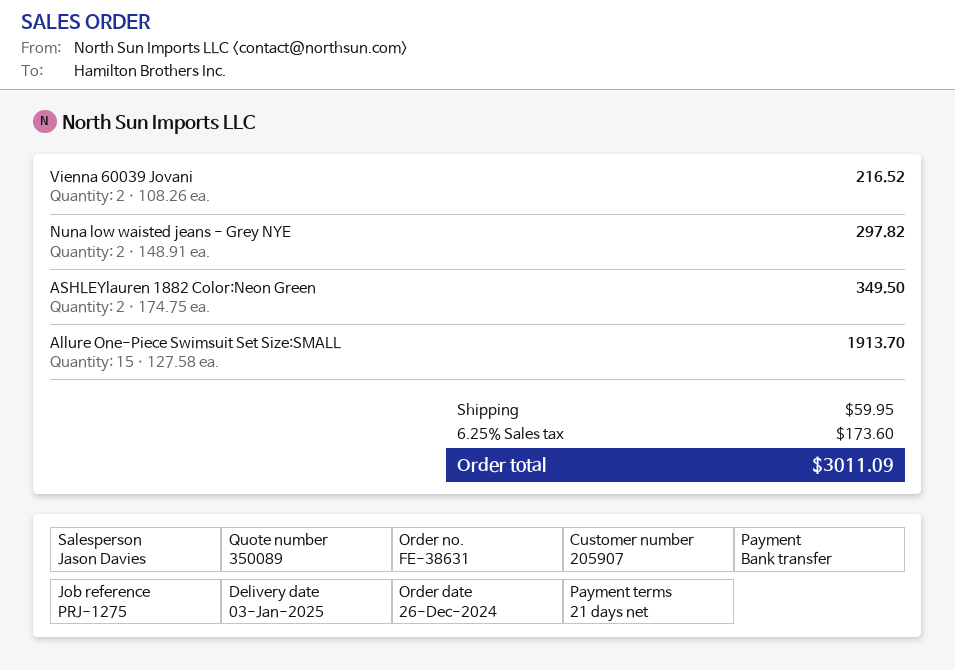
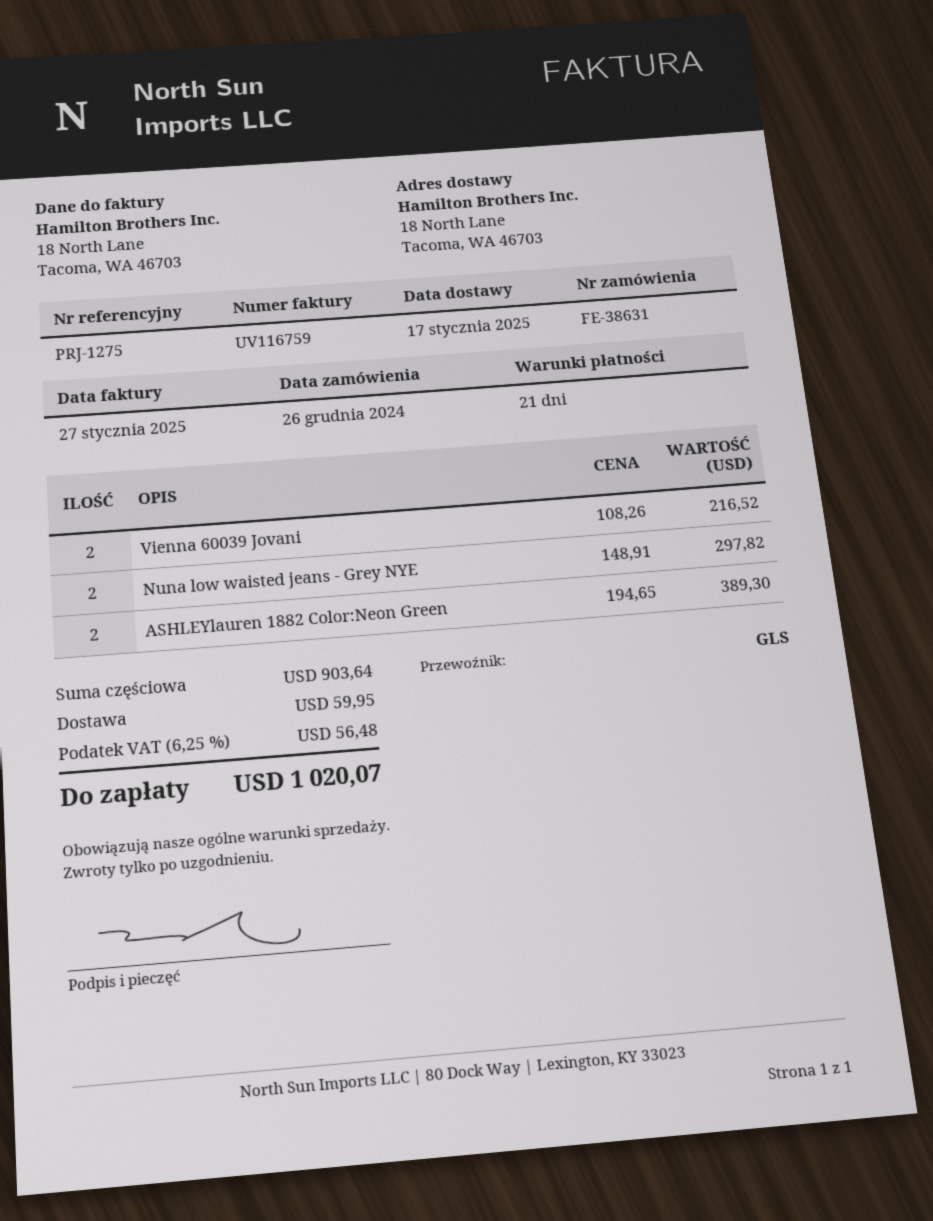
delivery date: 2025-01-03 -> 2025-01-17
ASHLEYlauren 1882 Color:Neon Green: 2 x 174.75 = 349.50 -> 2 x 194.65 = 389.30
Allure One-Piece Swimsuit Set Size:SMALL: 15 x 127.58 = 1913.70 -> none
tax: 6.25% = 173.60 -> 6.25% = 56.48
total: 3011.09 -> 1020.07

